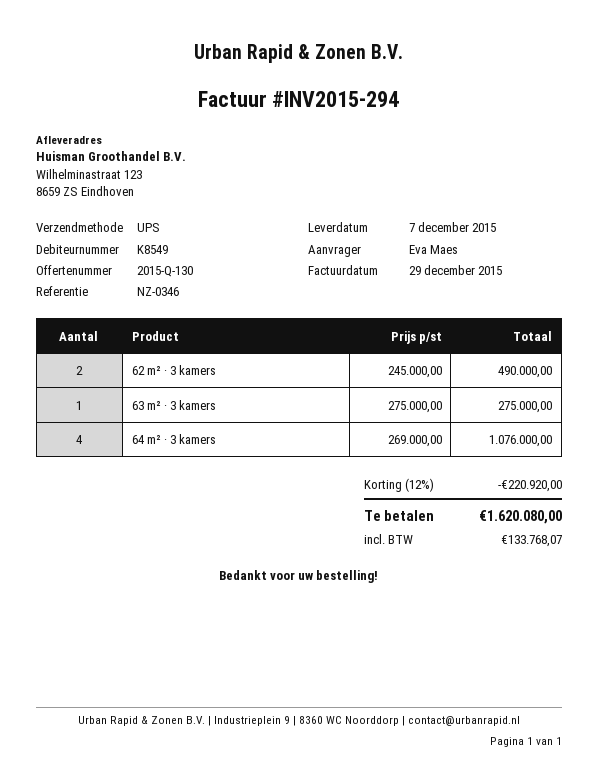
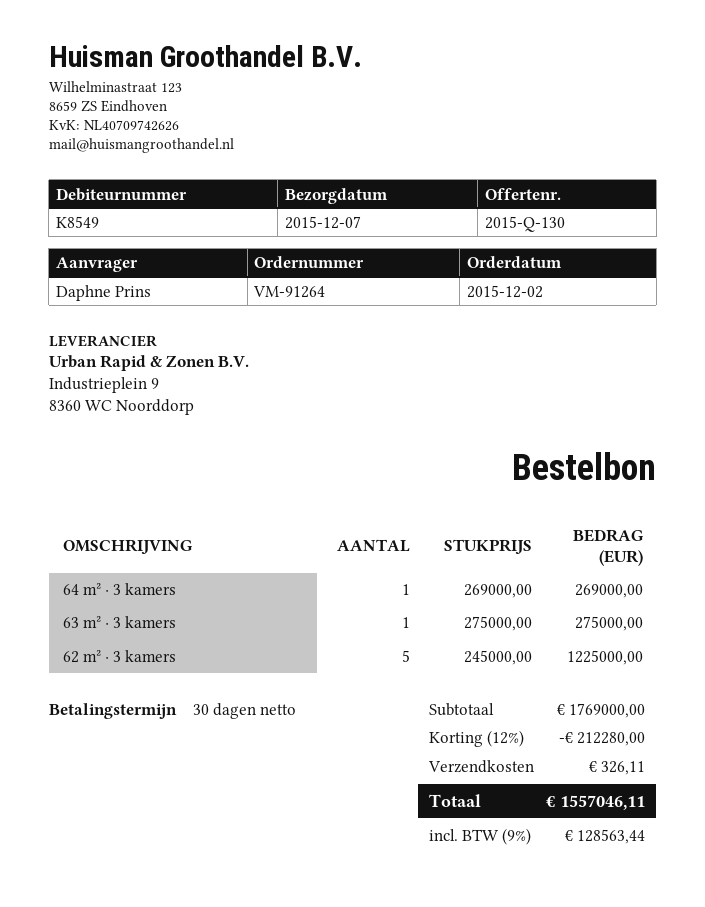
ordered by: Eva Maes -> Daphne Prins
62 m² · 3 kamers: 2 x 245000.00 = 490000.00 -> 5 x 245000.00 = 1225000.00
64 m² · 3 kamers: 4 x 269000.00 = 1076000.00 -> 1 x 269000.00 = 269000.00
discount: 12% = 220920.00 -> 12% = 212280.00
shipping: none -> 326.11
tax: 133768.07 -> 128563.44
total: 1620080.00 -> 1557046.11

